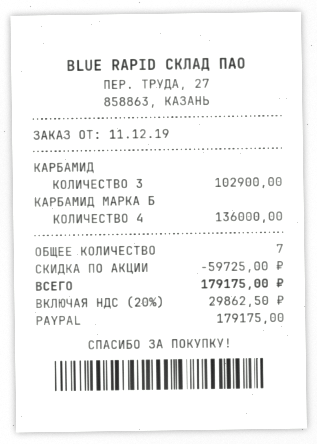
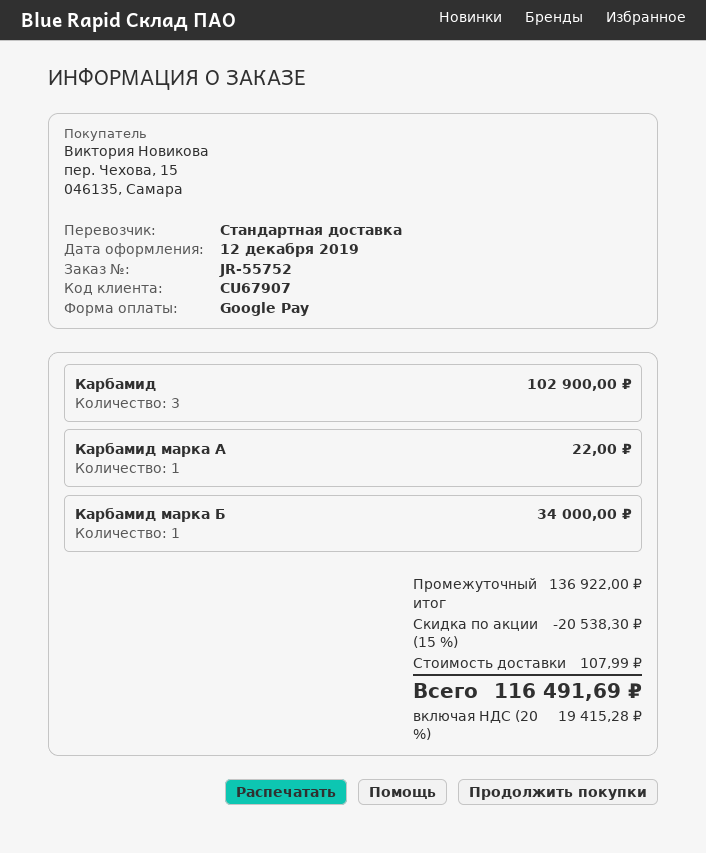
order date: 2019-12-11 -> 2019-12-12
payment method: PayPal -> Google Pay
КАРБАМИД МАРКА Б: 4 for 136000.00 -> 1 for 34000.00
Карбамид марка А: none -> 1 for 22.00
discount: 59725.00 -> 20538.30
shipping: none -> 107.99
tax: 20% = 29862.50 -> 20% = 19415.28
total: 179175.00 -> 116491.69

